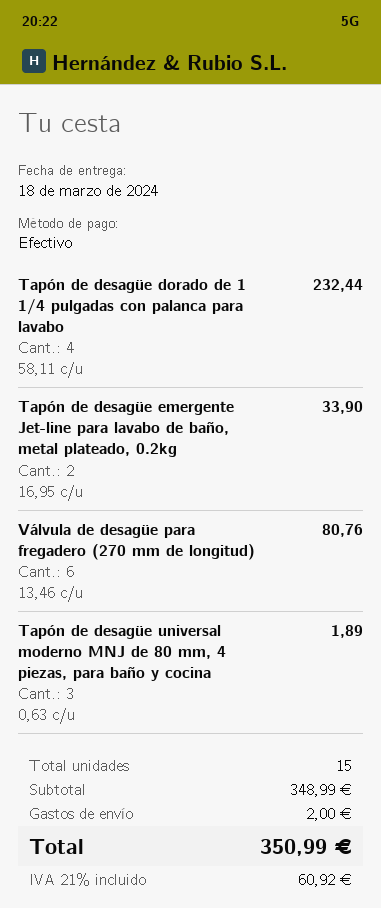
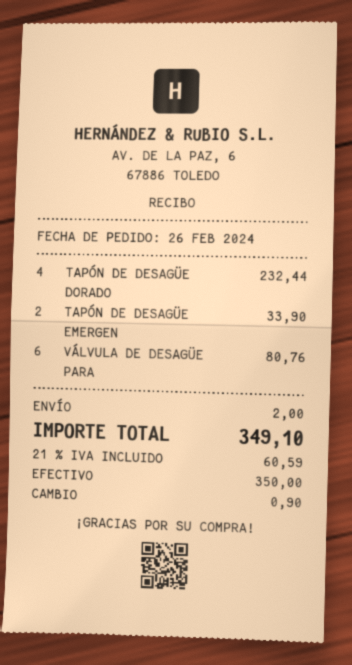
Tapón de desagüe universal moderno MNJ de 80 mm, 4 piezas, para baño y cocina: 3 for 1.89 -> none
tax: 21% = 60.92 -> 21% = 60.59
total: 350.99 -> 349.10

